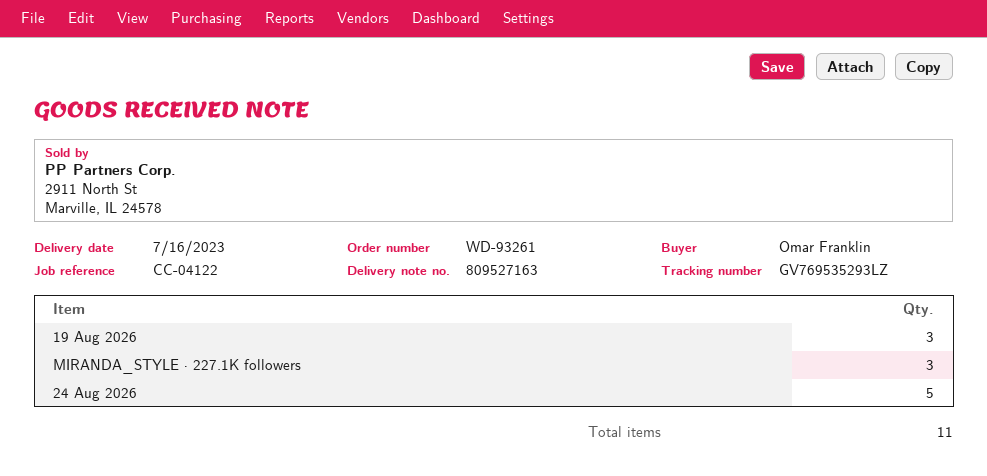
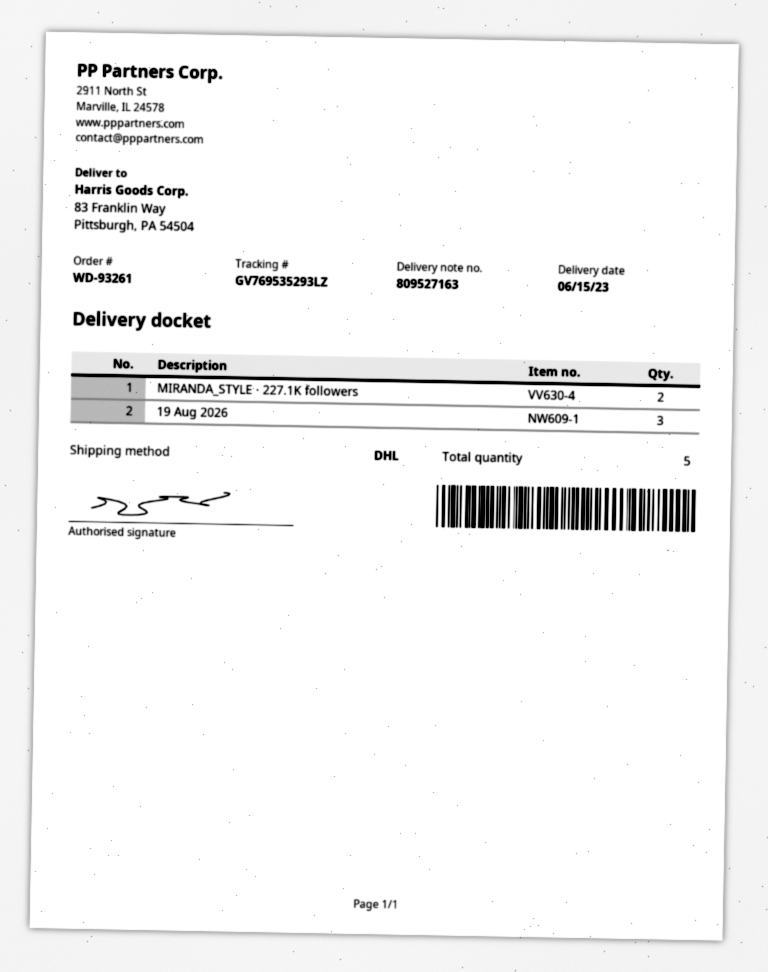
delivery date: 2023-07-16 -> 2023-06-15
MIRANDA_STYLE · 227.1K followers: 3 -> 2
24 Aug 2026: 5 -> none
total quantity: 11 -> 5

